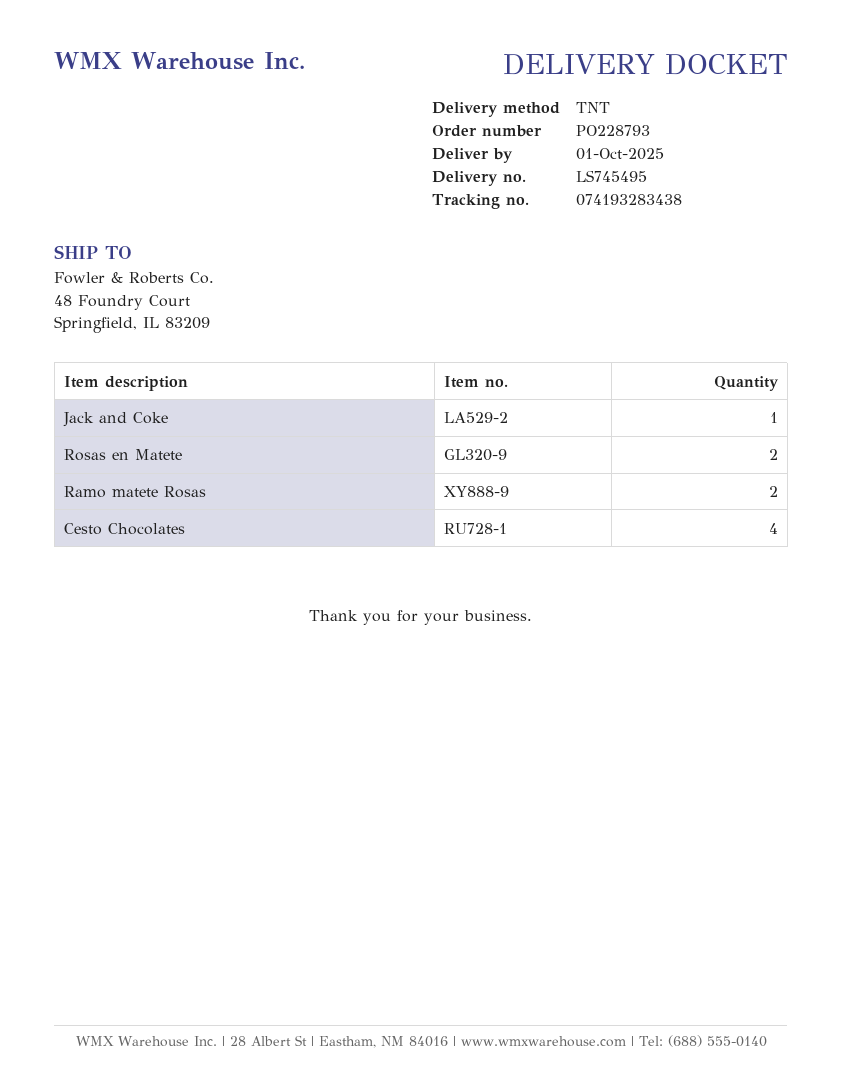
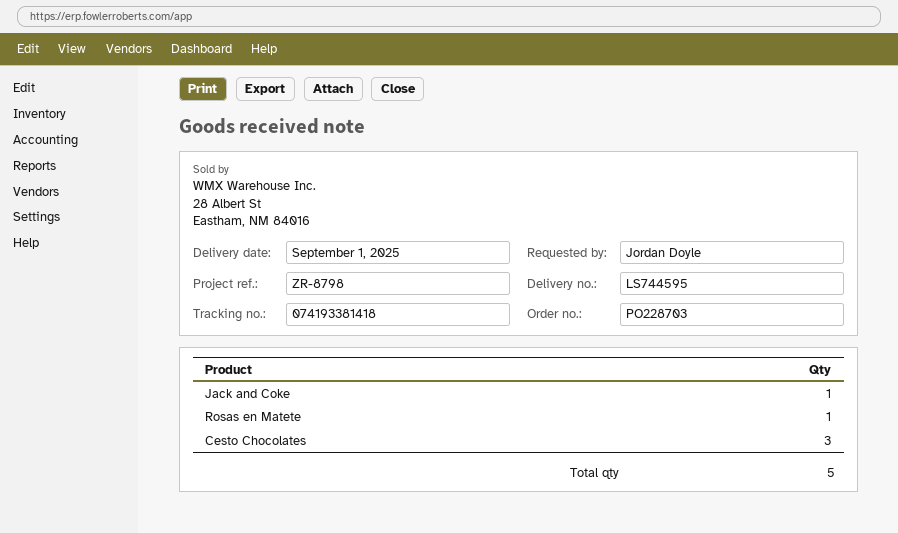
order number: PO228793 -> PO228703
delivery note number: LS745495 -> LS744595
delivery date: 2025-10-01 -> 2025-09-01
tracking number: 074193283438 -> 074193381418
Rosas en Matete: 2 -> 1
Ramo matete Rosas: 2 -> none
Cesto Chocolates: 4 -> 3

